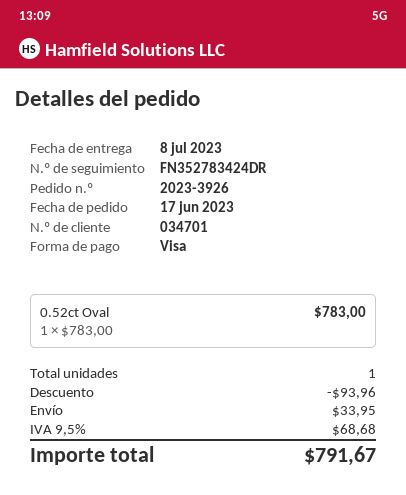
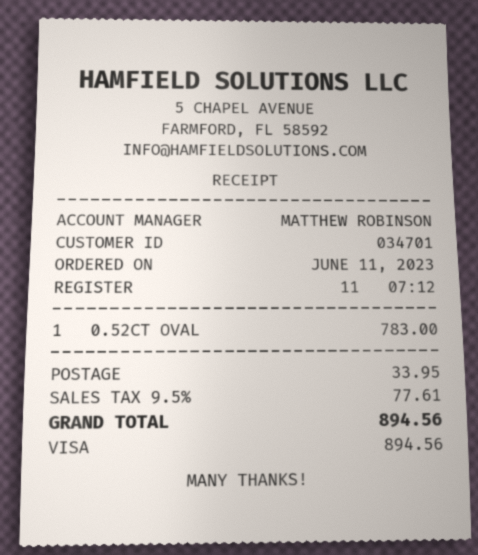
order date: 2023-06-17 -> 2023-06-11
discount: 93.96 -> none
tax: 9.5% = 68.68 -> 9.5% = 77.61
total: 791.67 -> 894.56

